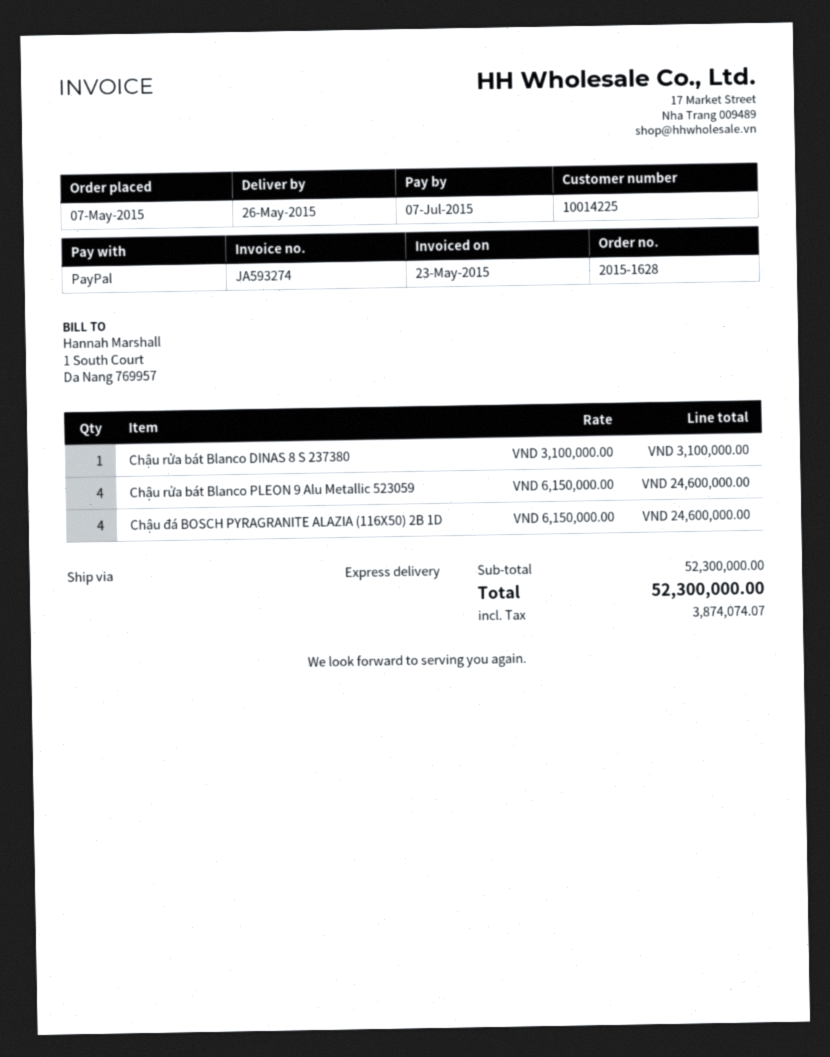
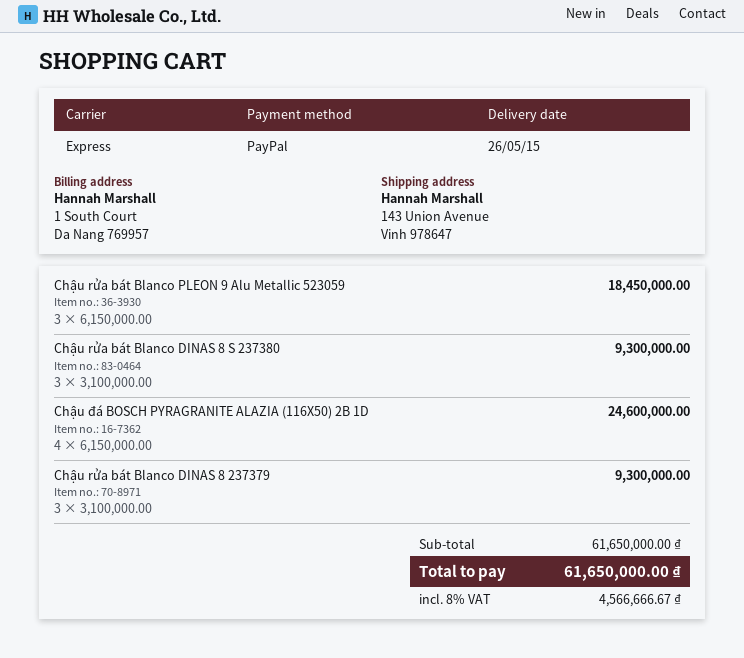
Chậu rửa bát Blanco DINAS 8 S 237380: 1 x 3100000.00 = 3100000.00 -> 3 x 3100000.00 = 9300000.00
Chậu rửa bát Blanco PLEON 9 Alu Metallic 523059: 4 x 6150000.00 = 24600000.00 -> 3 x 6150000.00 = 18450000.00
Chậu rửa bát Blanco DINAS 8 237379: none -> 3 x 3100000.00 = 9300000.00
subtotal: 52300000.00 -> 61650000.00
tax: 3874074.07 -> 4566666.67
total: 52300000.00 -> 61650000.00

